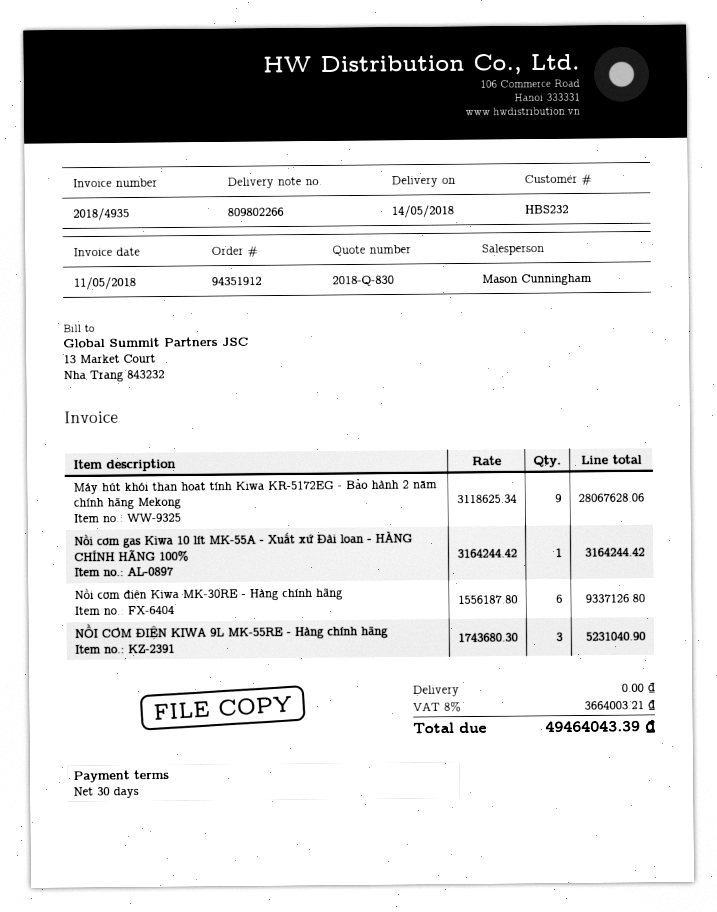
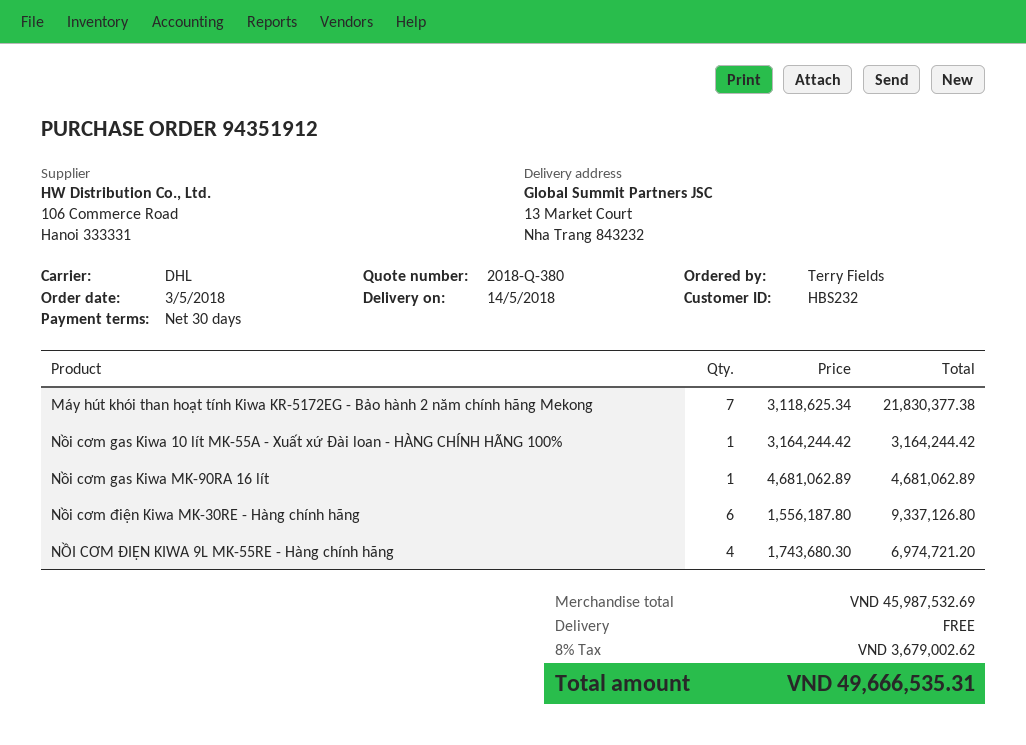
quote number: 2018-Q-830 -> 2018-Q-380
Máy hút khói than hoạt tính Kiwa KR-5172EG - Bảo hành 2 năm chính hãng Mekong: 9 x 3118625.34 = 28067628.06 -> 7 x 3118625.34 = 21830377.38
NỒI CƠM ĐIỆN KIWA 9L MK-55RE - Hàng chính hãng: 3 x 1743680.30 = 5231040.90 -> 4 x 1743680.30 = 6974721.20
Nồi cơm gas Kiwa MK-90RA 16 lít: none -> 1 x 4681062.89 = 4681062.89
tax: 8% = 3664003.21 -> 8% = 3679002.62
total: 49464043.39 -> 49666535.31

